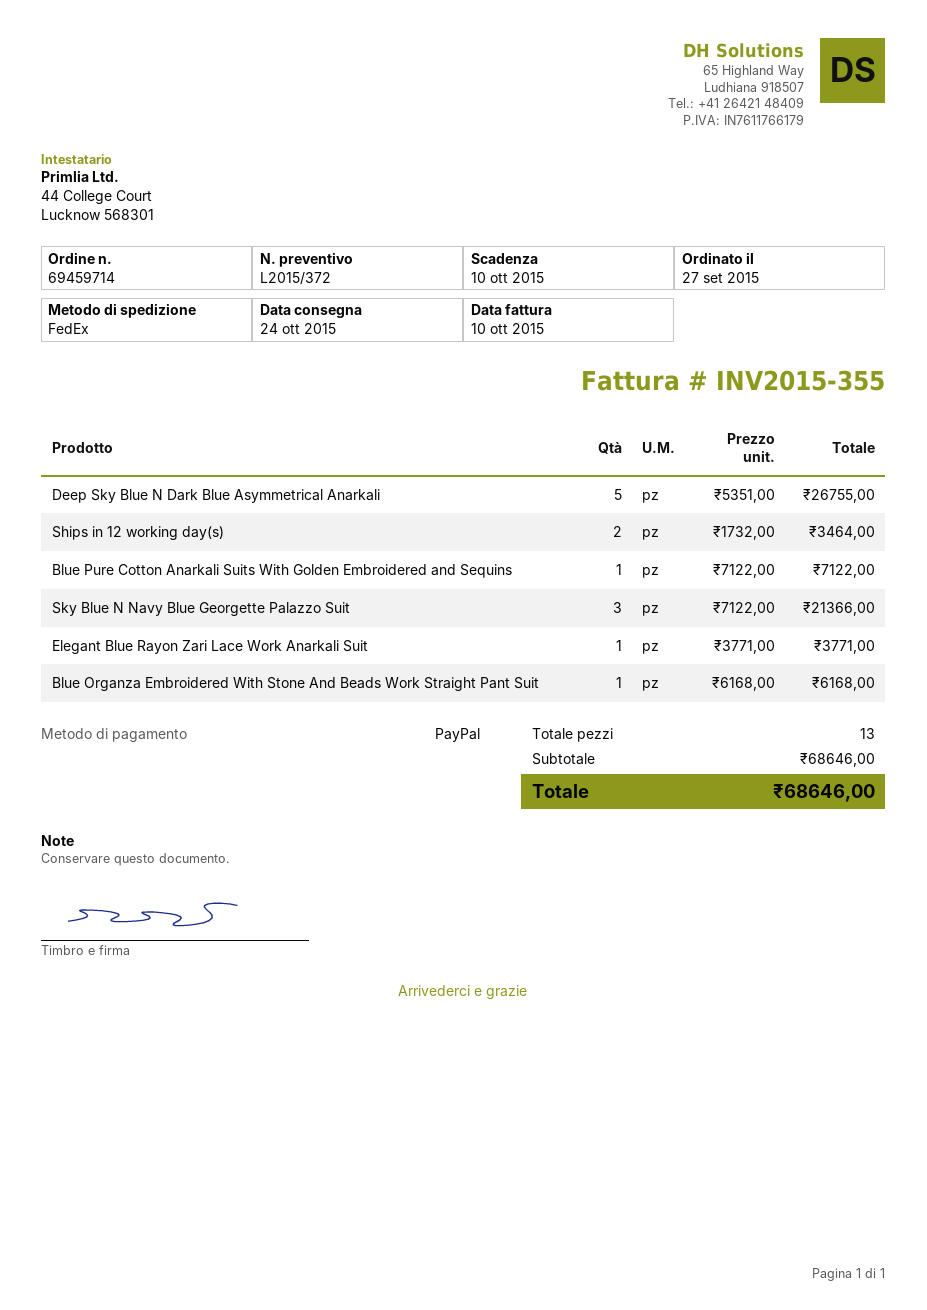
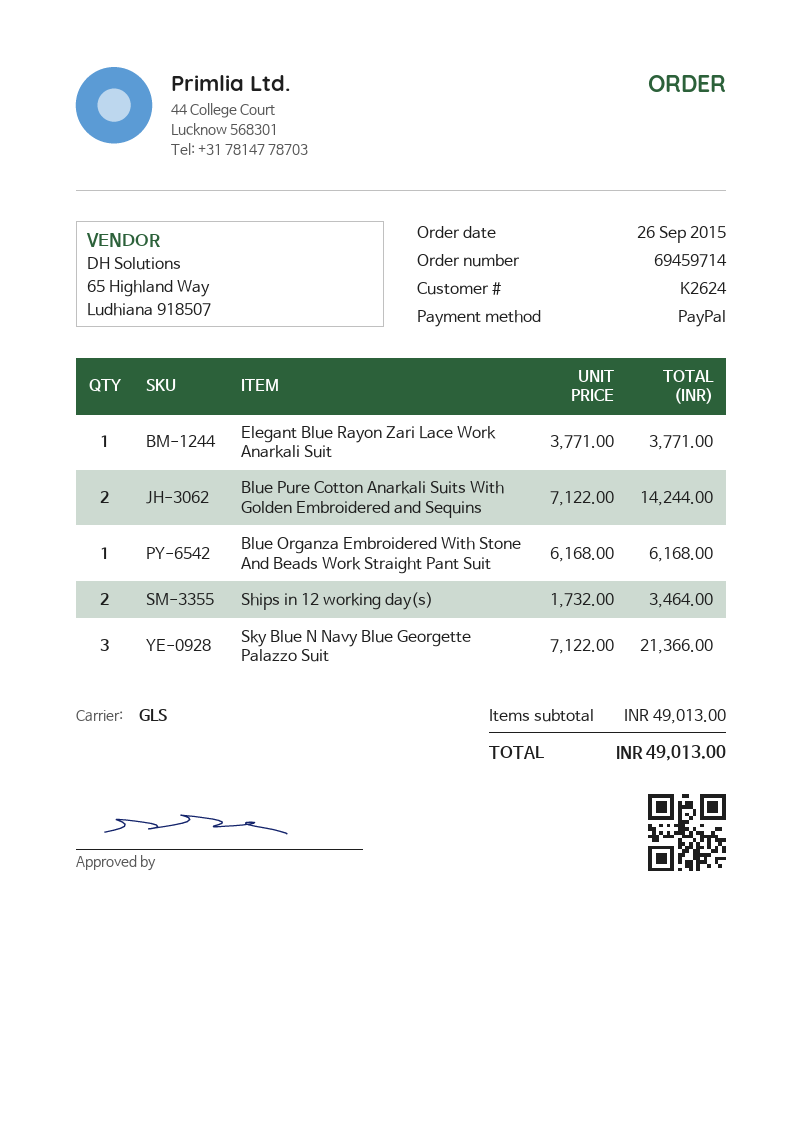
order date: 2015-09-27 -> 2015-09-26
shipping method: FedEx -> GLS
Deep Sky Blue N Dark Blue Asymmetrical Anarkali: 5 x 5351.00 = 26755.00 -> none
Blue Pure Cotton Anarkali Suits With Golden Embroidered and Sequins: 1 x 7122.00 = 7122.00 -> 2 x 7122.00 = 14244.00
subtotal: 68646.00 -> 49013.00
total: 68646.00 -> 49013.00

